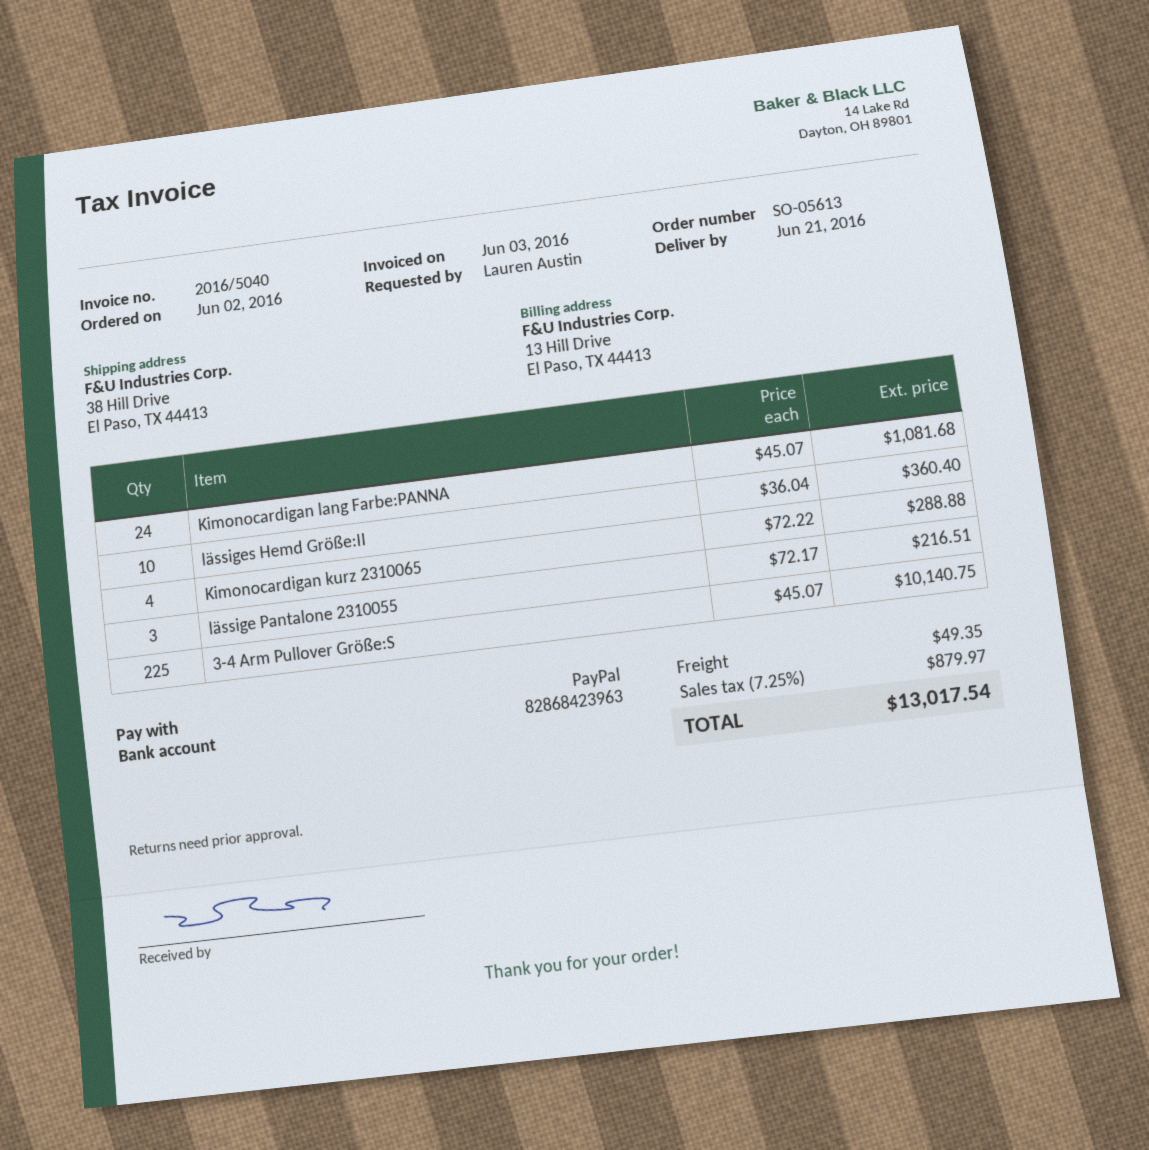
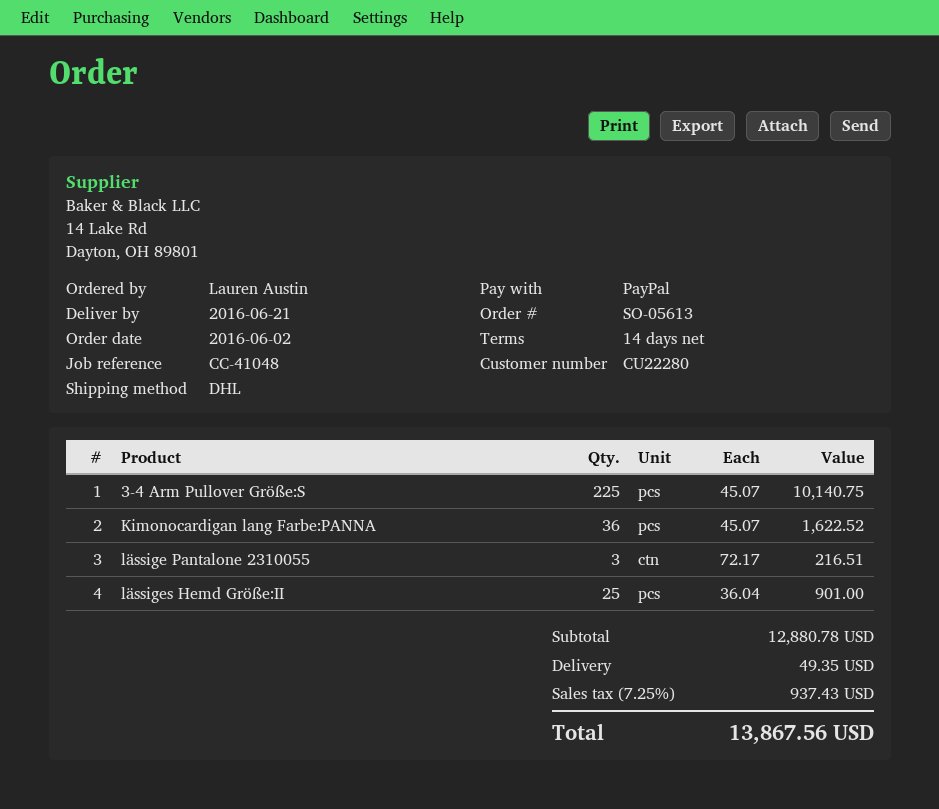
Kimonocardigan lang Farbe:PANNA: 24 x 45.07 = 1081.68 -> 36 x 45.07 = 1622.52
lässiges Hemd Größe:II: 10 x 36.04 = 360.40 -> 25 x 36.04 = 901.00
Kimonocardigan kurz 2310065: 4 x 72.22 = 288.88 -> none
tax: 7.25% = 879.97 -> 7.25% = 937.43
total: 13017.54 -> 13867.56

